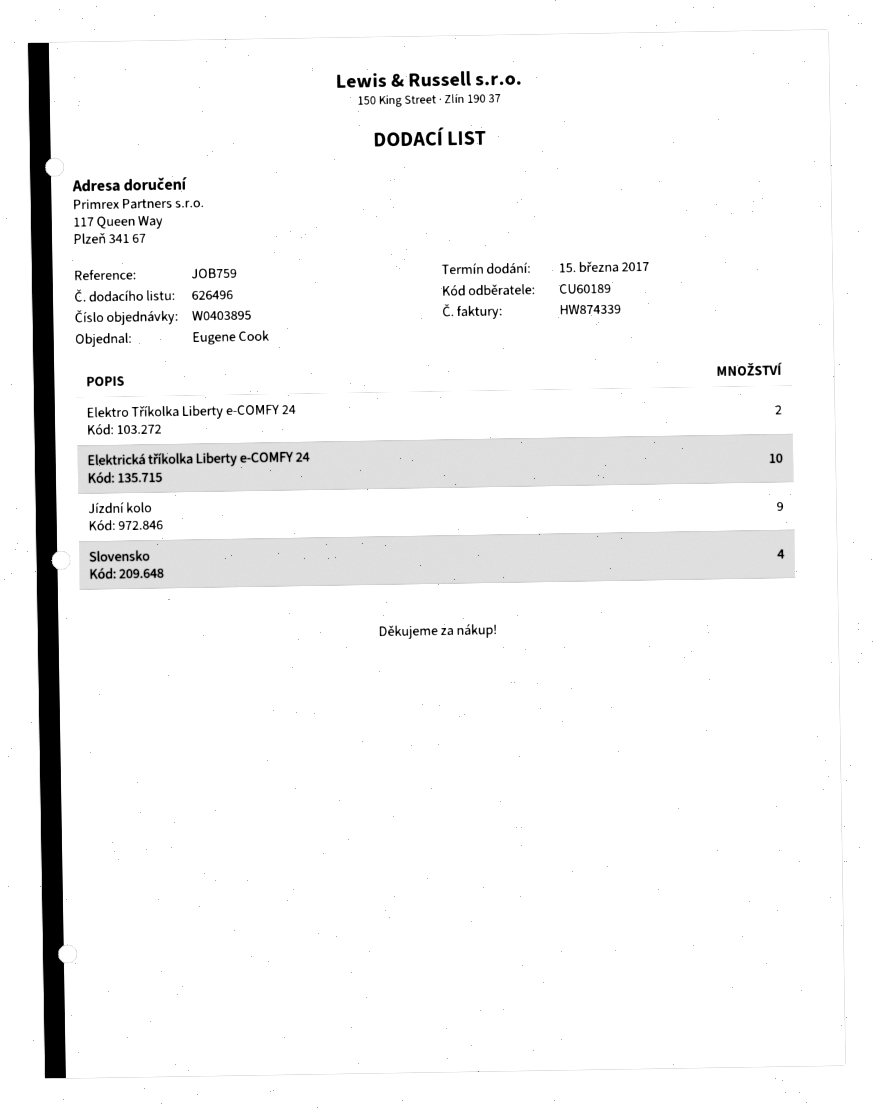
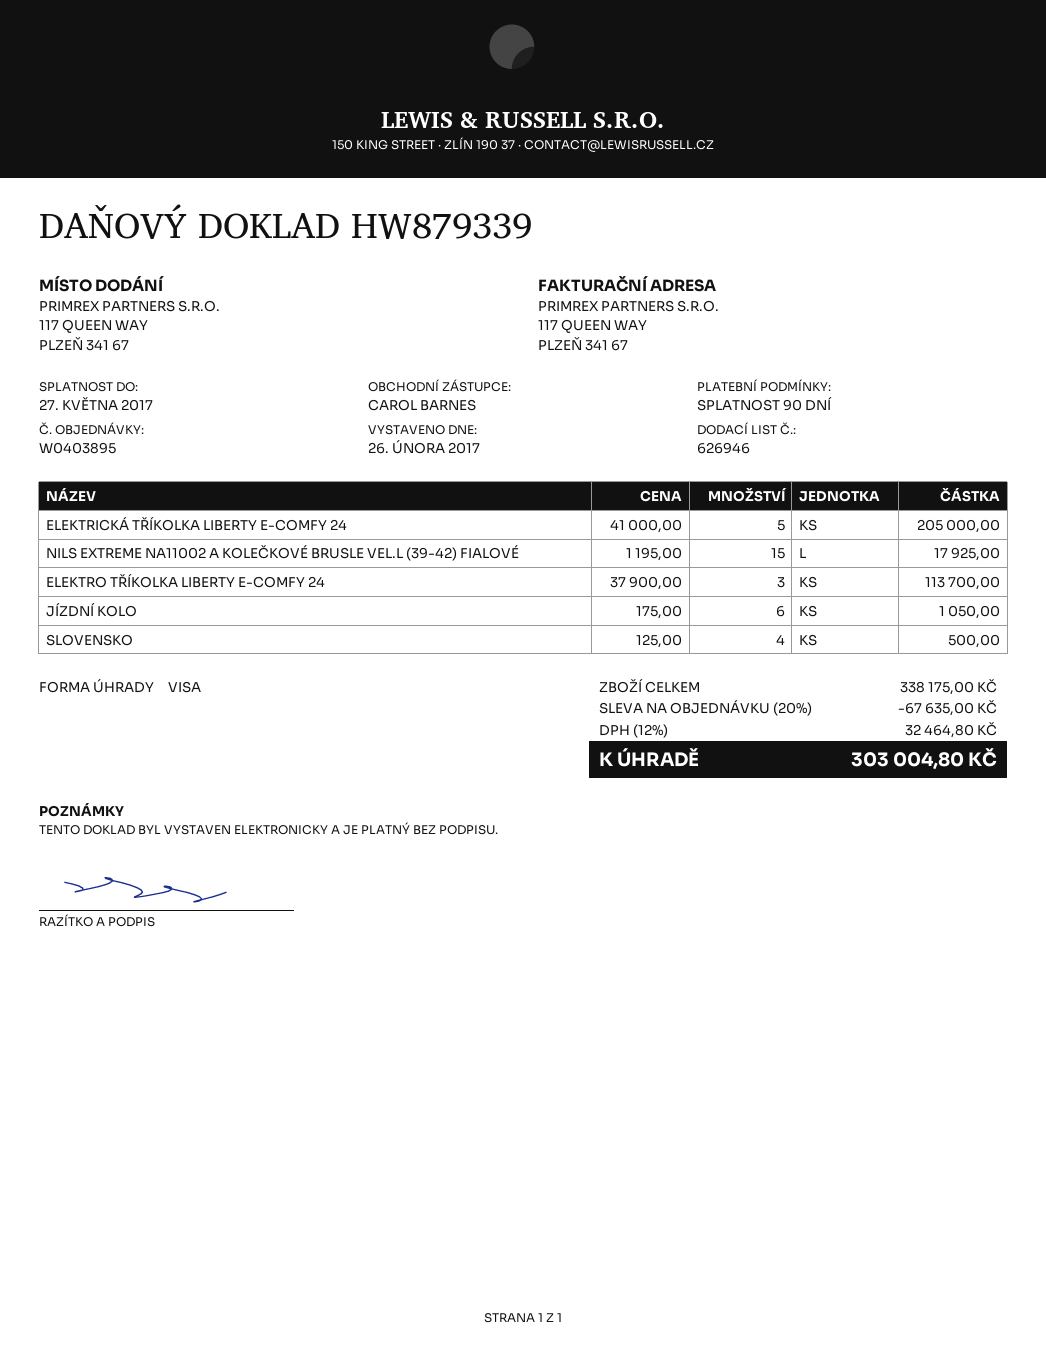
delivery note number: 626496 -> 626946
invoice number: HW874339 -> HW879339
Elektro Tříkolka Liberty e-COMFY 24: 2 -> 3
Elektrická tříkolka Liberty e-COMFY 24: 10 -> 5
Jízdní kolo: 9 -> 6
NILS EXTREME NA11002 A KOLEČKOVÉ BRUSLE VEL.L (39-42) FIALOVÉ: none -> 15

